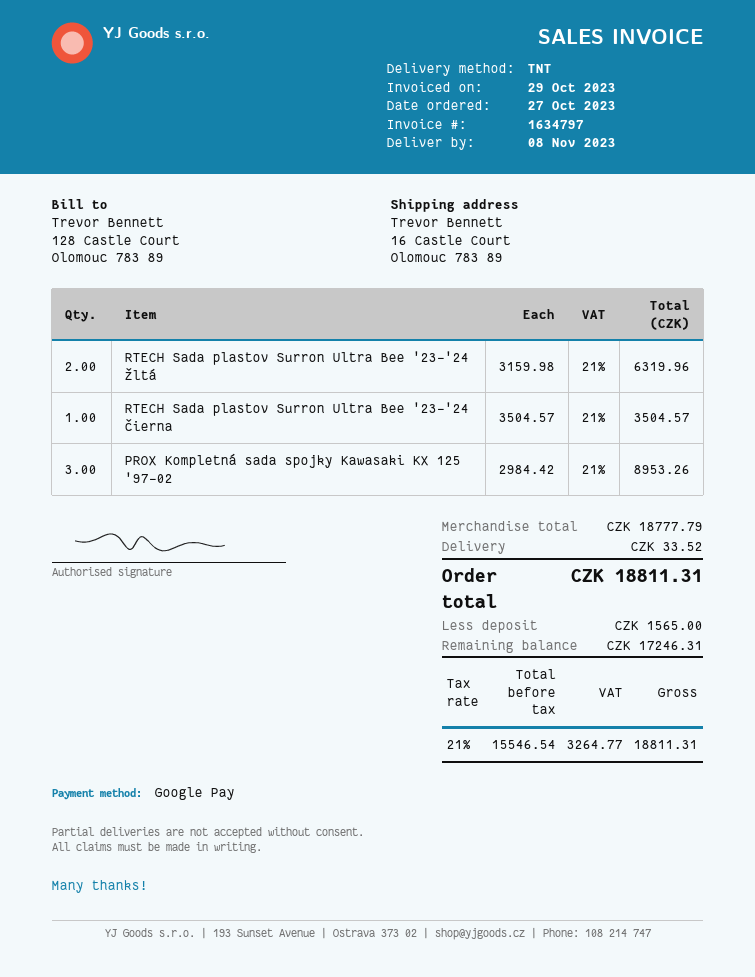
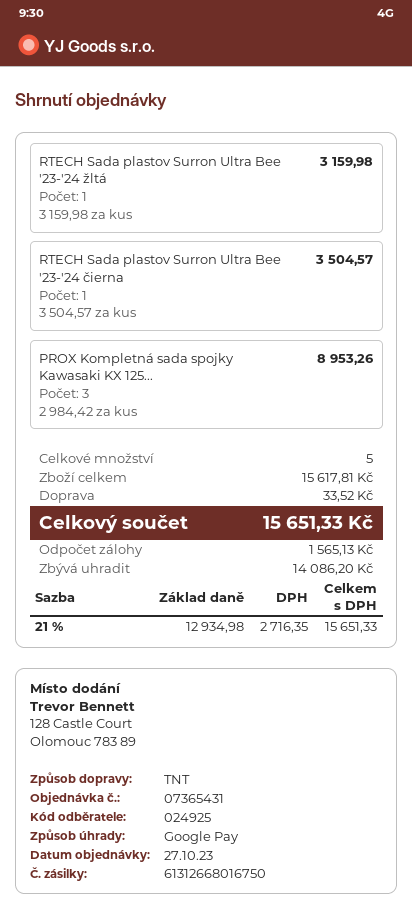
ship to: 16 Castle Court, Olomouc 783 89 -> 128 Castle Court, Olomouc 783 89
RTECH Sada plastov Surron Ultra Bee '23-'24 žltá: 2 x 3159.98 = 6319.96 -> 1 x 3159.98 = 3159.98
subtotal: 18777.79 -> 15617.81
net: 15546.54 -> 12934.98
tax: 21% = 3264.77 -> 21% = 2716.35
total: 18811.31 -> 15651.33
deposit: 1565.00 -> 1565.13
balance: 17246.31 -> 14086.20

